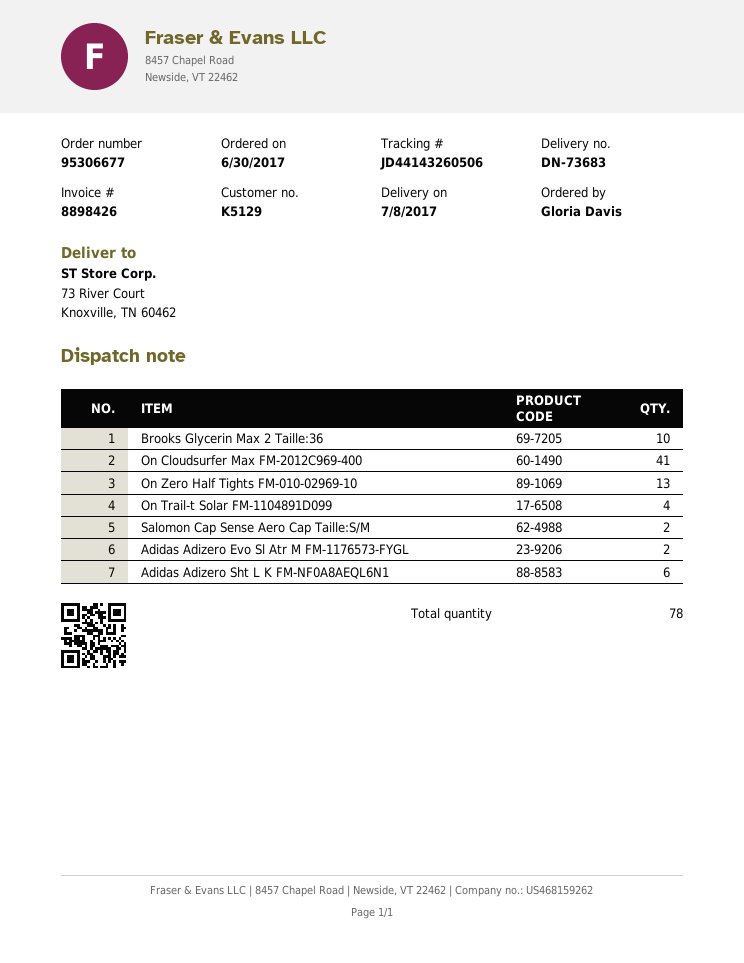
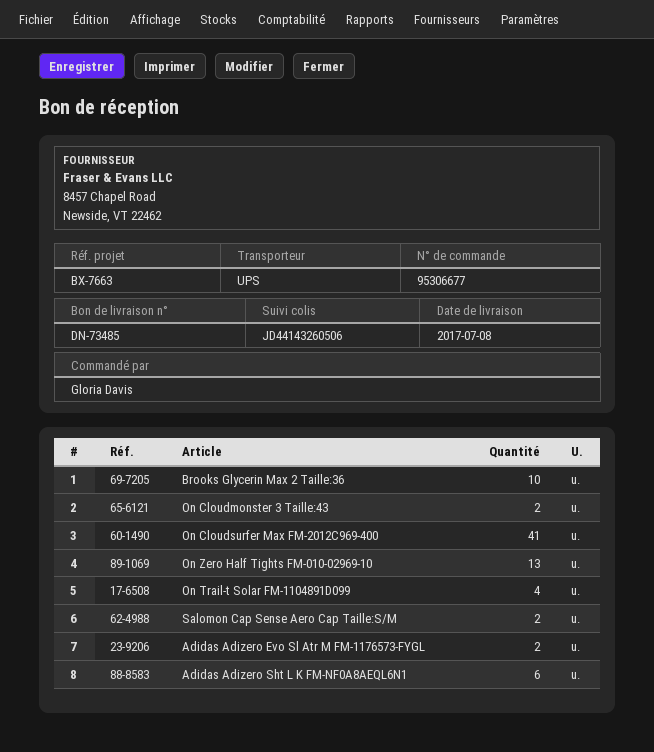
delivery note number: DN-73683 -> DN-73485
On Cloudmonster 3 Taille:43: none -> 2

